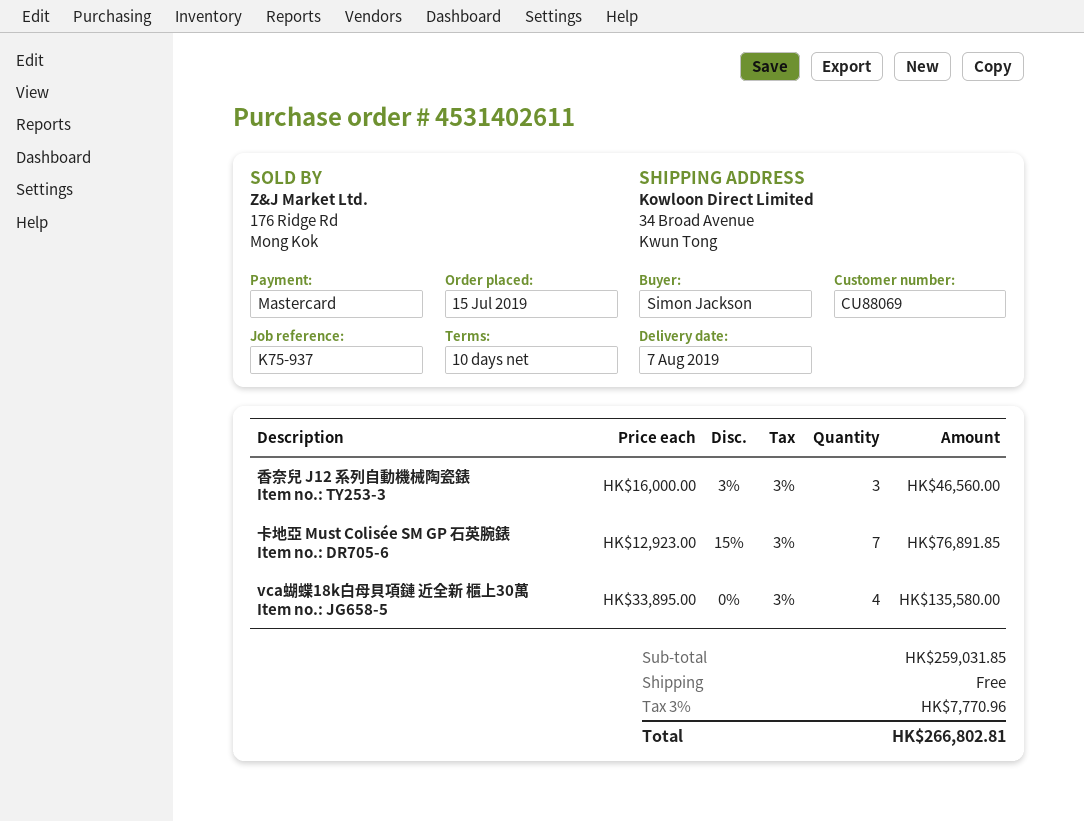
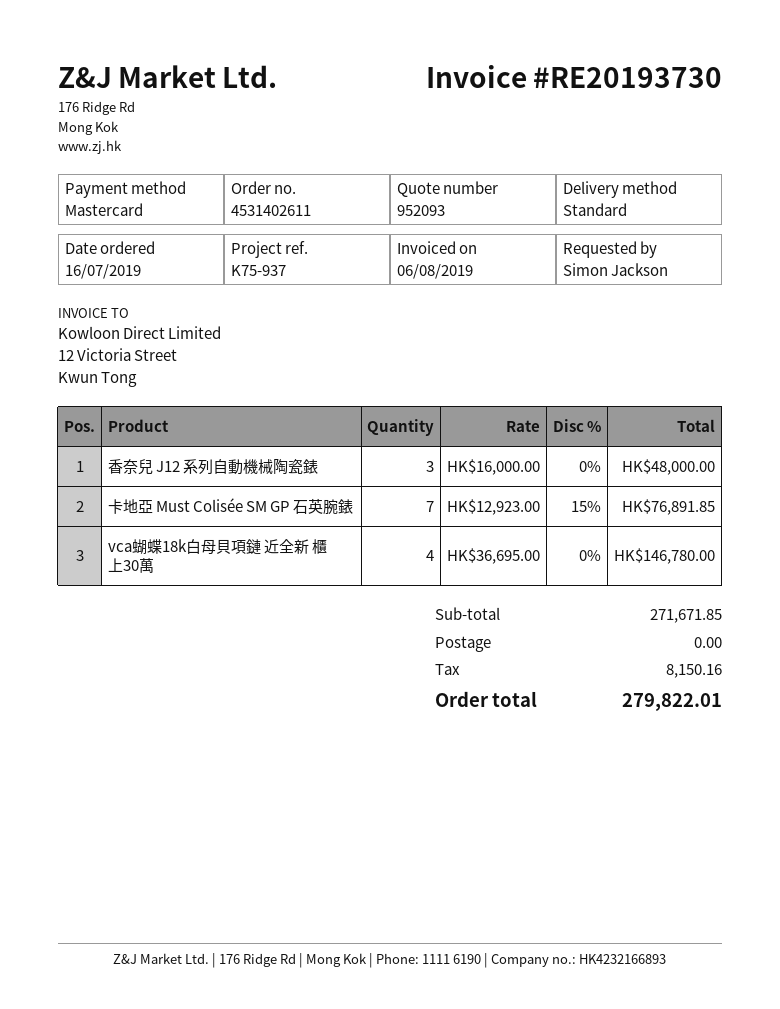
order date: 2019-07-15 -> 2019-07-16
香奈兒 J12 系列自動機械陶瓷錶: 3 x 16000.00 - 3% = 46560.00 -> 3 x 16000.00 = 48000.00
vca蝴蝶18k白母貝項鏈 近全新 櫃上30萬: 4 x 33895.00 = 135580.00 -> 4 x 36695.00 = 146780.00
subtotal: 259031.85 -> 271671.85
tax: 7770.96 -> 8150.16
total: 266802.81 -> 279822.01

